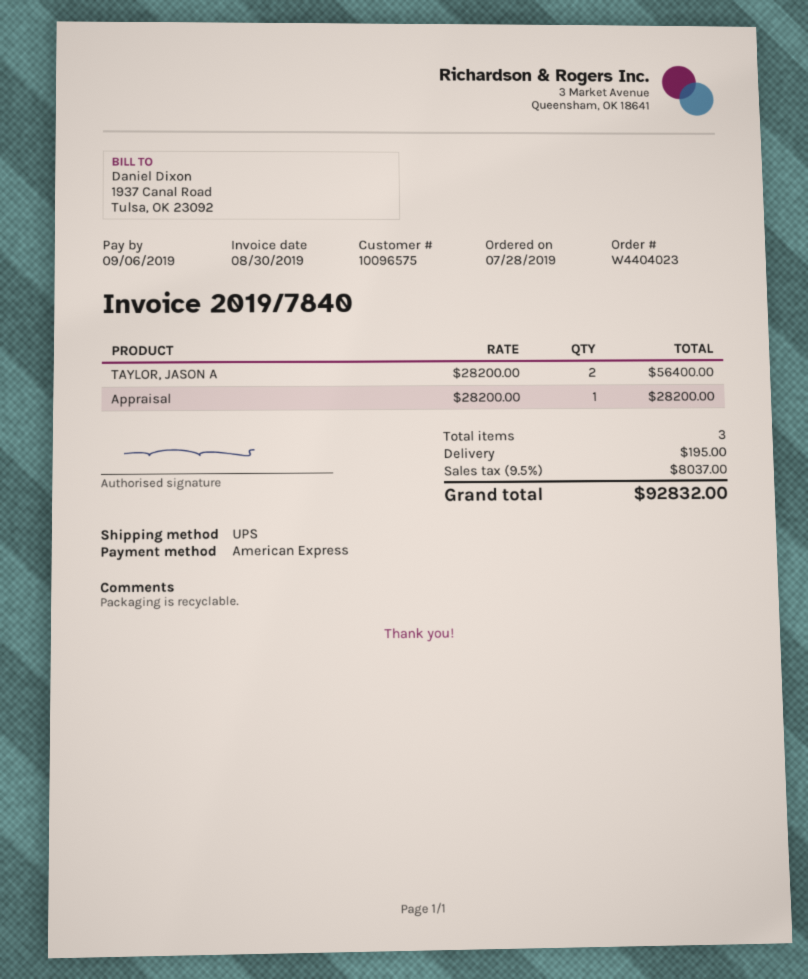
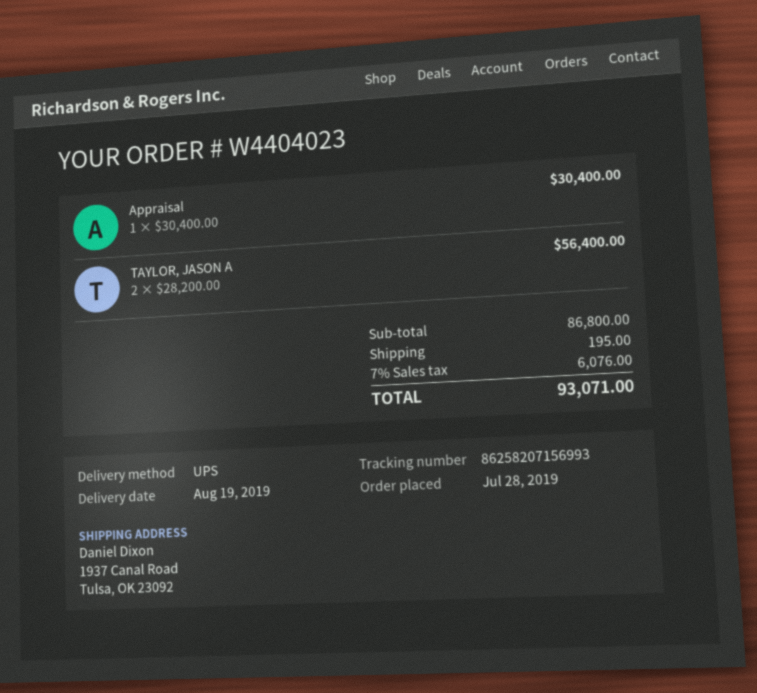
Appraisal: 1 x 28200.00 = 28200.00 -> 1 x 30400.00 = 30400.00
tax: 9.5% = 8037.00 -> 7% = 6076.00
total: 92832.00 -> 93071.00

